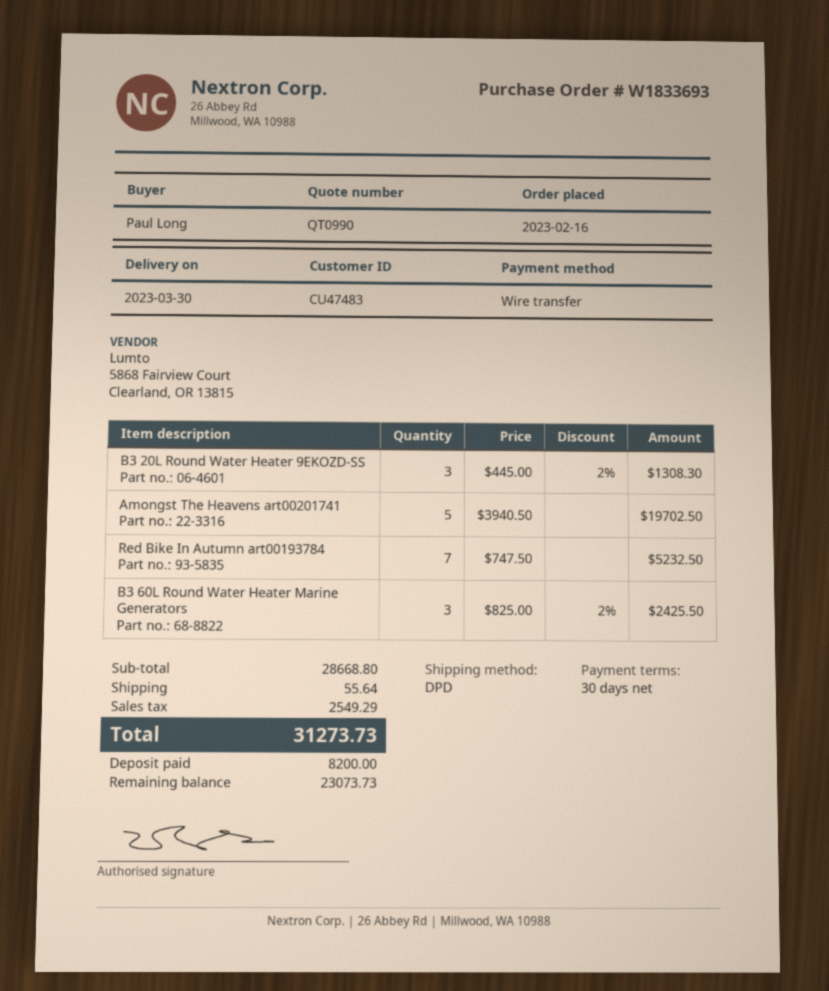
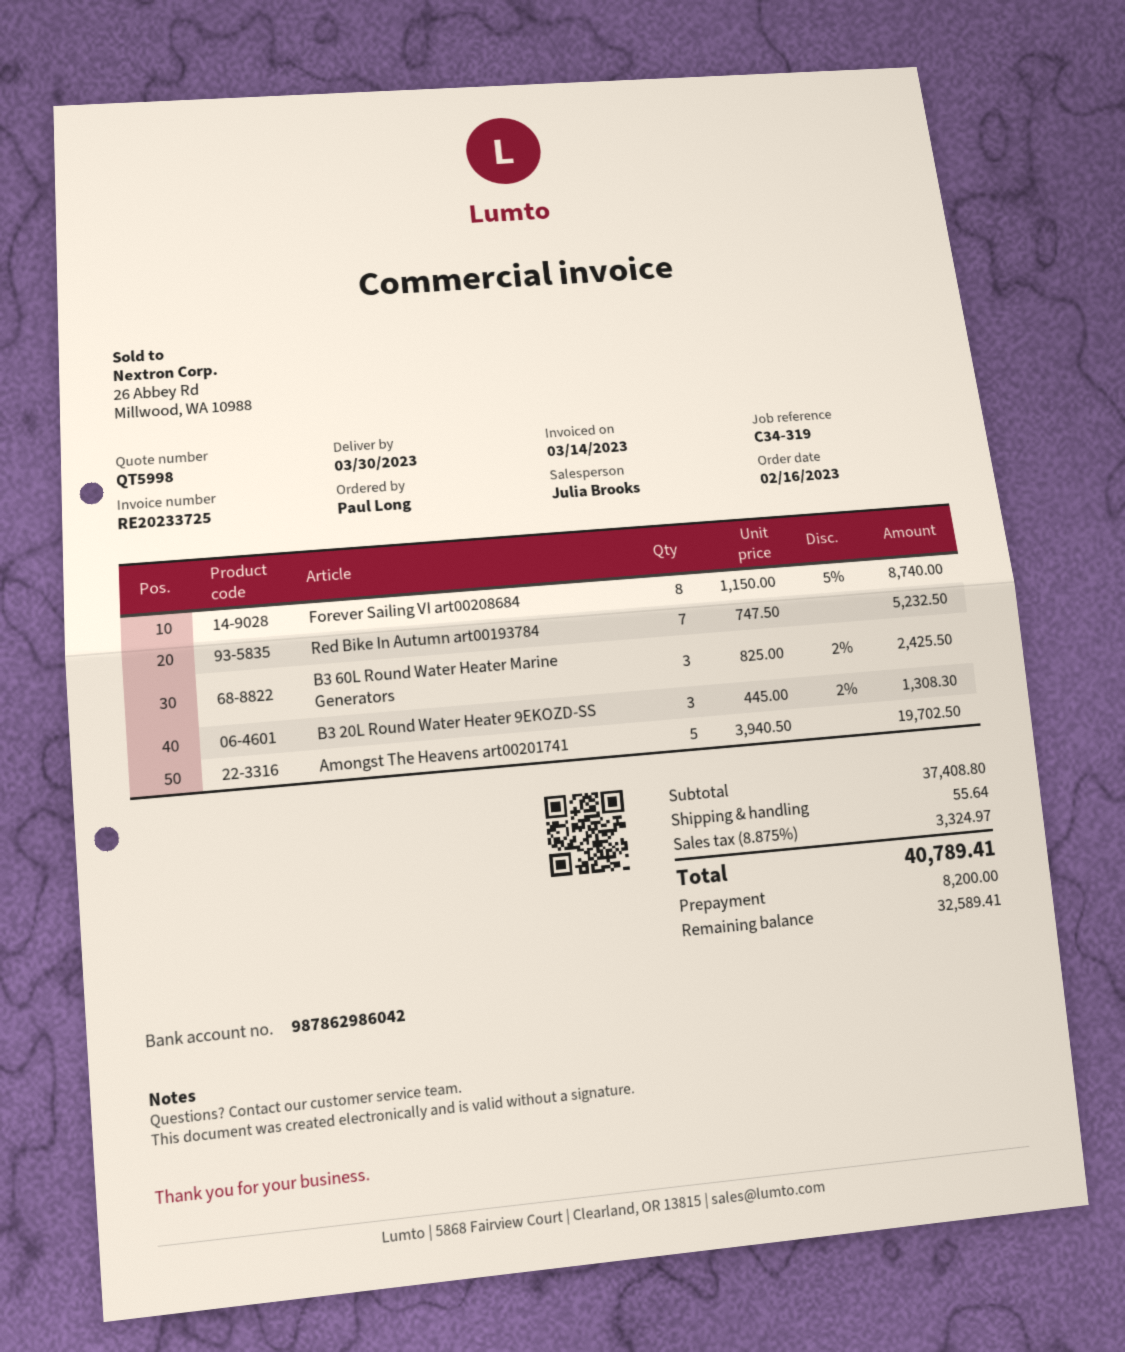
quote number: QT0990 -> QT5998
Forever Sailing VI art00208684: none -> 8 x 1150.00 - 5% = 8740.00
subtotal: 28668.80 -> 37408.80
tax: 2549.29 -> 3324.97
total: 31273.73 -> 40789.41
balance: 23073.73 -> 32589.41

